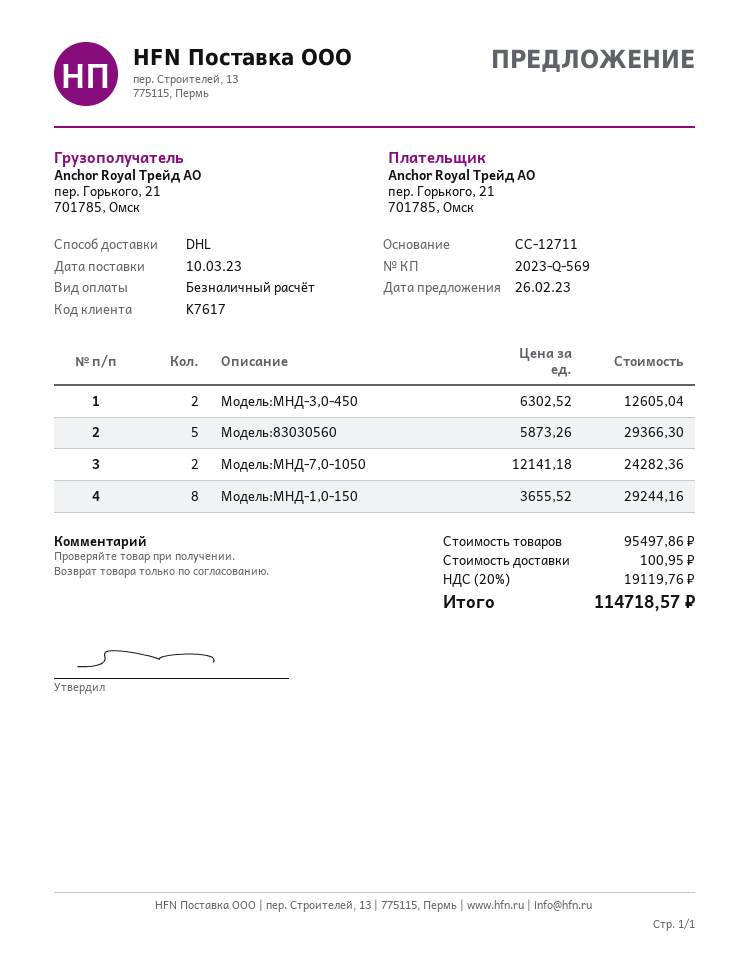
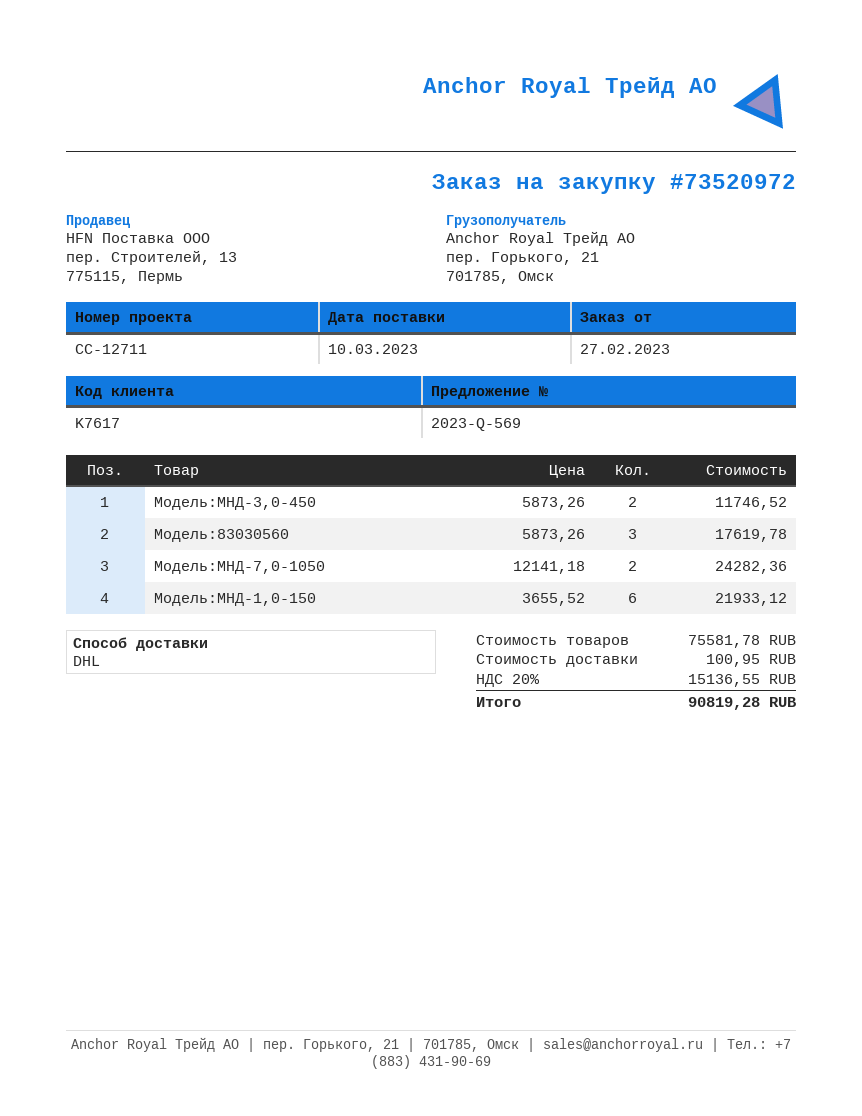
Модель:МНД-3,0-450: 2 x 6302.52 = 12605.04 -> 2 x 5873.26 = 11746.52
Модель:83030560: 5 x 5873.26 = 29366.30 -> 3 x 5873.26 = 17619.78
Модель:МНД-1,0-150: 8 x 3655.52 = 29244.16 -> 6 x 3655.52 = 21933.12
subtotal: 95497.86 -> 75581.78
tax: 20% = 19119.76 -> 20% = 15136.55
total: 114718.57 -> 90819.28

